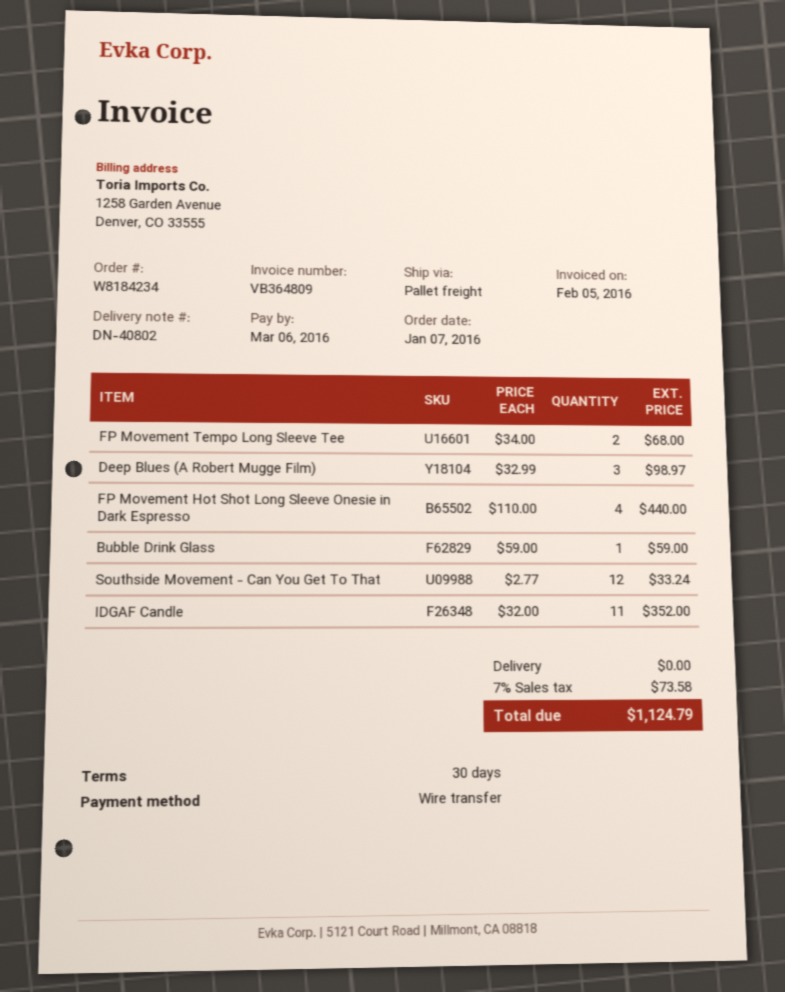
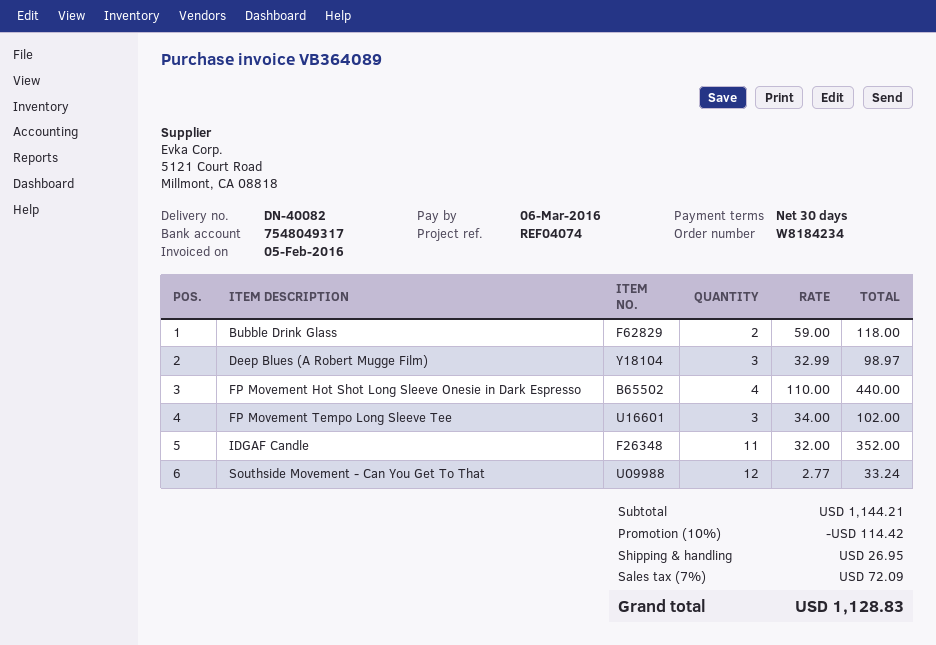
delivery note number: DN-40802 -> DN-40082
invoice number: VB364809 -> VB364089
FP Movement Tempo Long Sleeve Tee: 2 x 34.00 = 68.00 -> 3 x 34.00 = 102.00
Bubble Drink Glass: 1 x 59.00 = 59.00 -> 2 x 59.00 = 118.00
discount: none -> 10% = 114.42
shipping: 0.00 -> 26.95
tax: 7% = 73.58 -> 7% = 72.09
total: 1124.79 -> 1128.83

